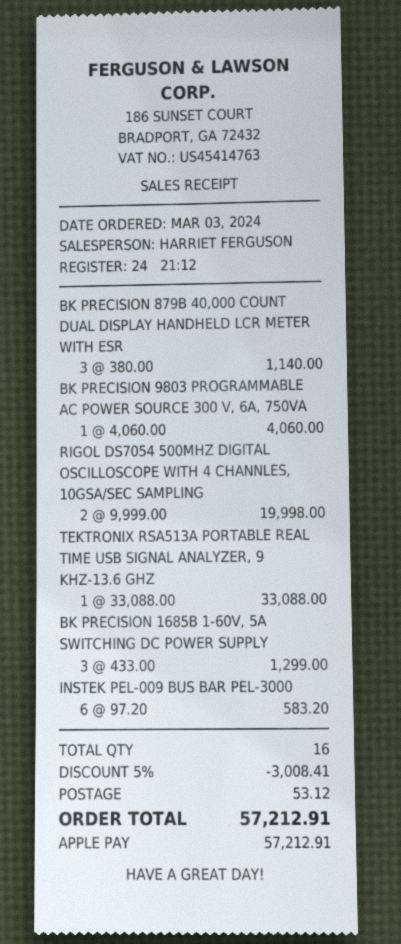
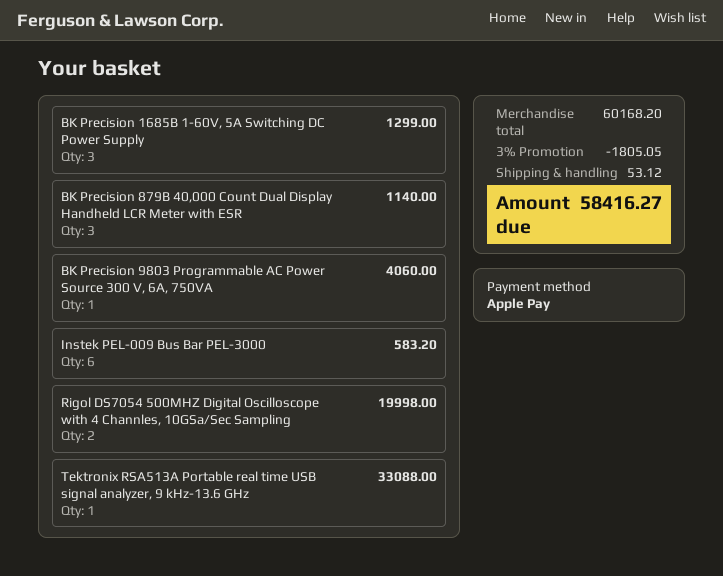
discount: 5% = 3008.41 -> 3% = 1805.05
total: 57212.91 -> 58416.27

